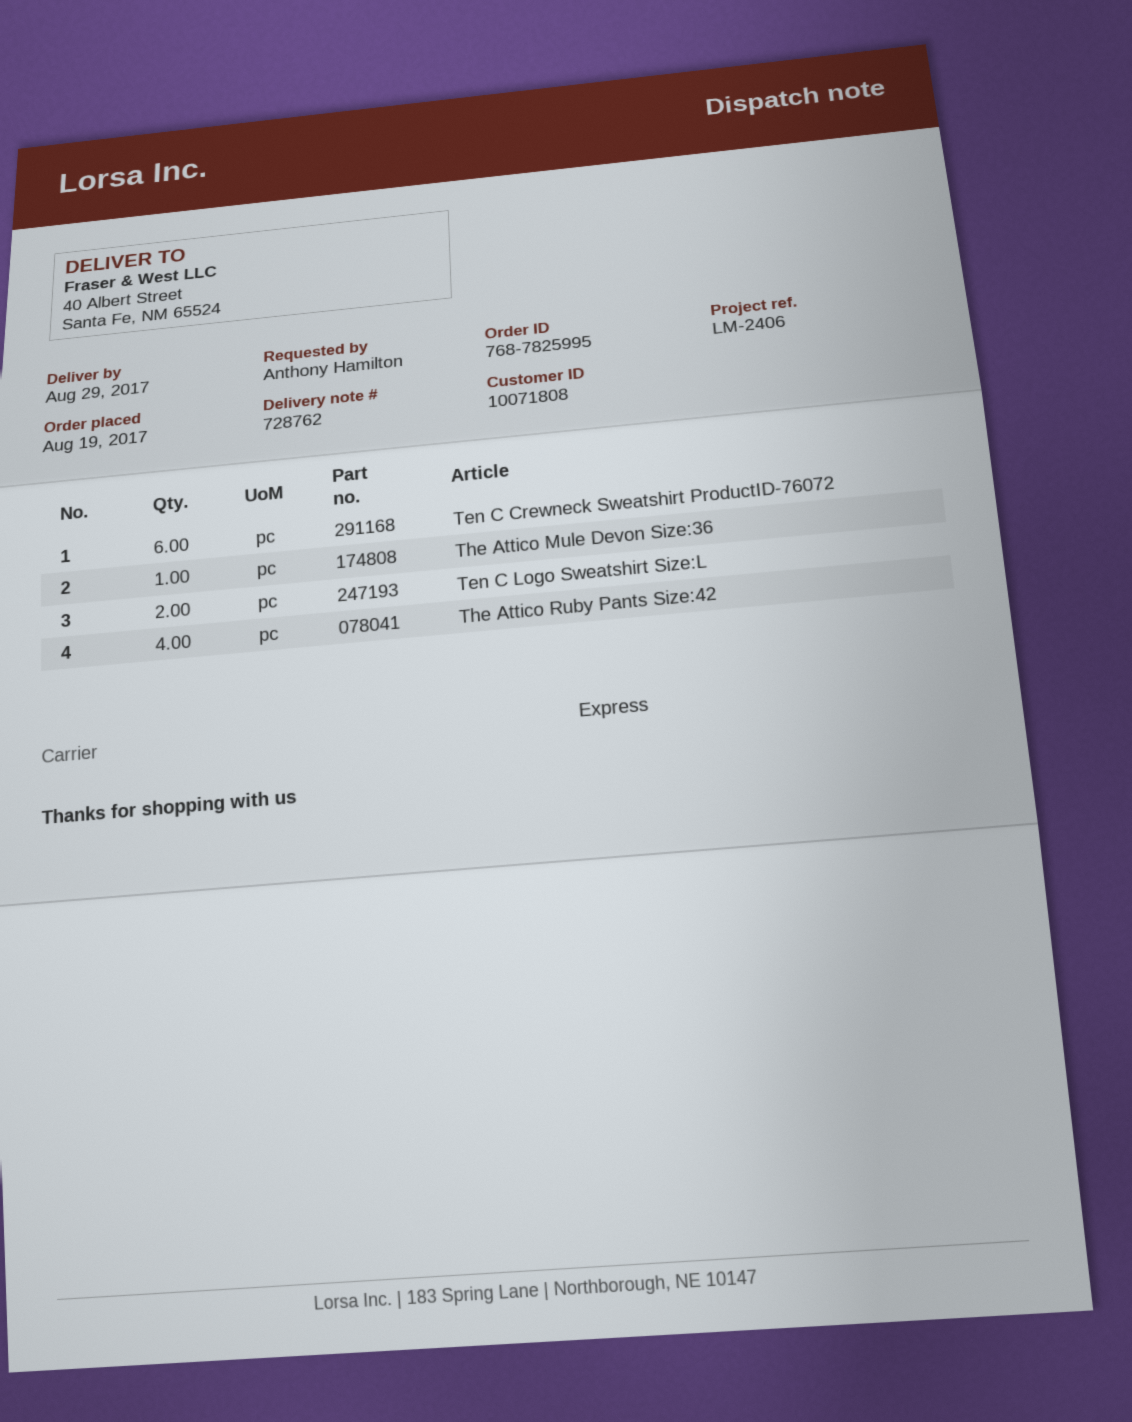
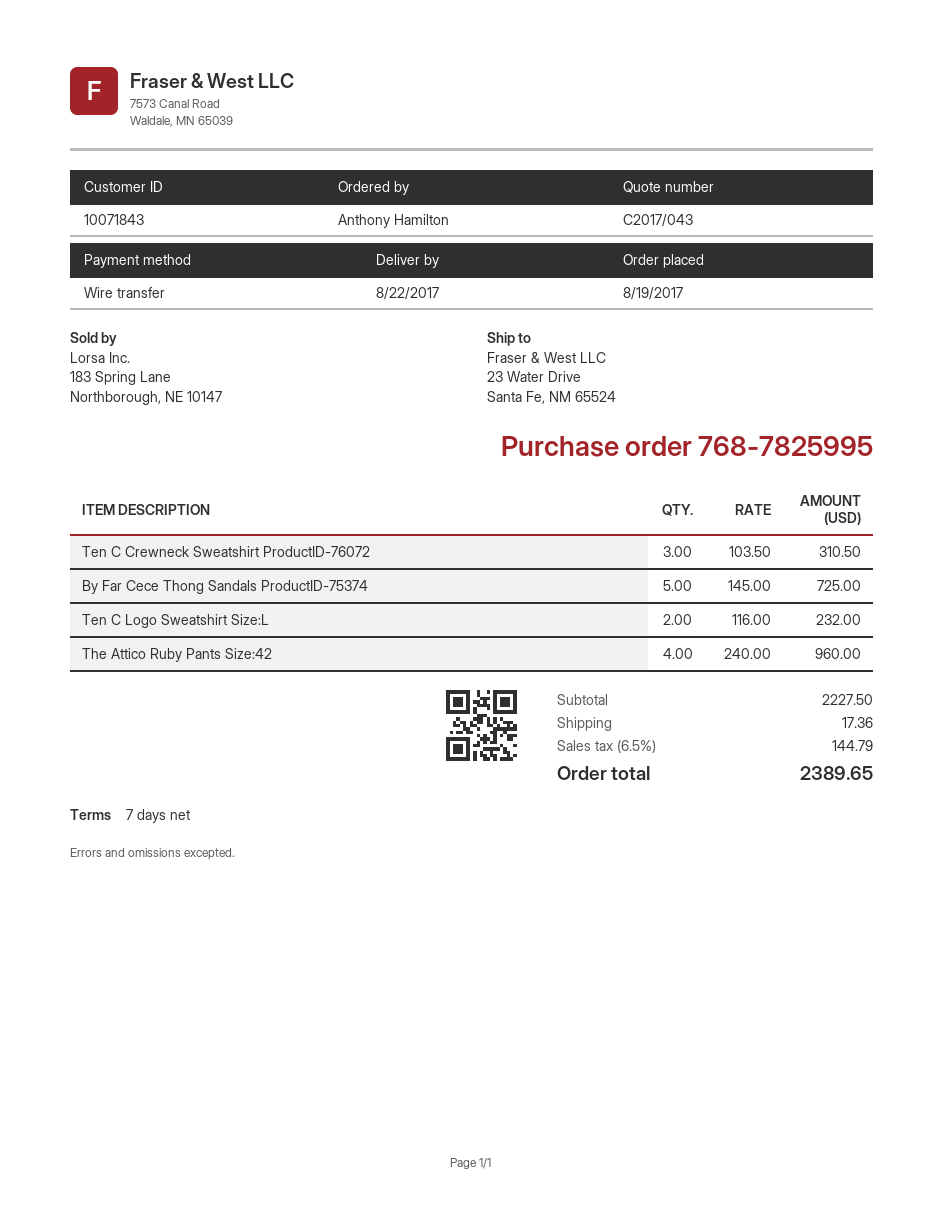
delivery date: 2017-08-29 -> 2017-08-22
customer number: 10071808 -> 10071843
ship to: 40 Albert Street, Santa Fe, NM 65524 -> 23 Water Drive, Santa Fe, NM 65524
Ten C Crewneck Sweatshirt ProductID-76072: 6 -> 3
The Attico Mule Devon Size:36: 1 -> none
By Far Cece Thong Sandals ProductID-75374: none -> 5

